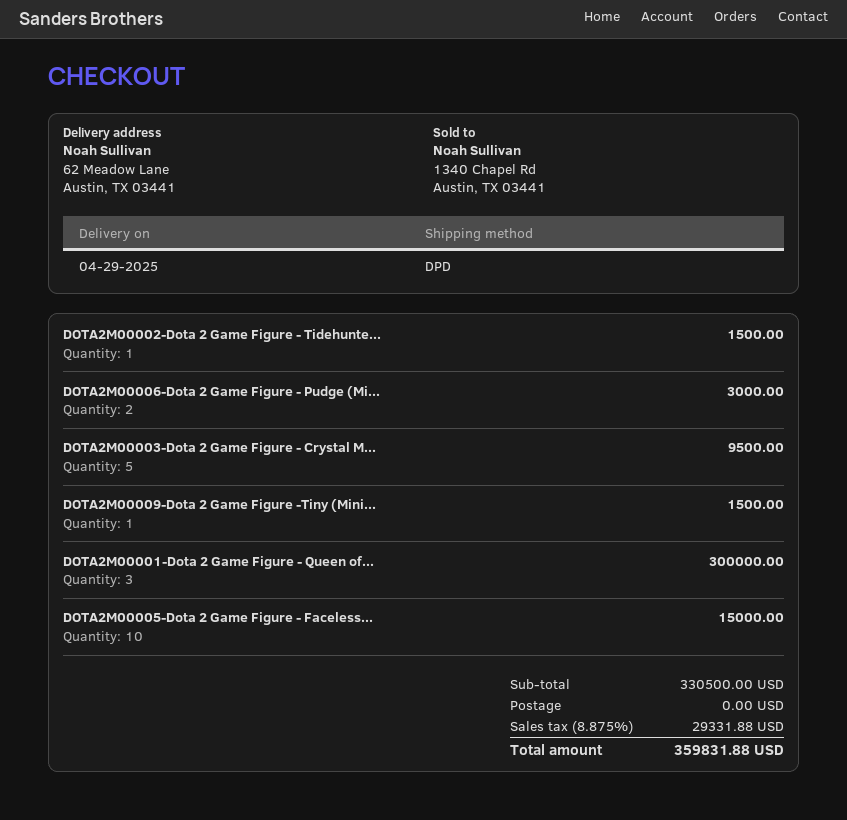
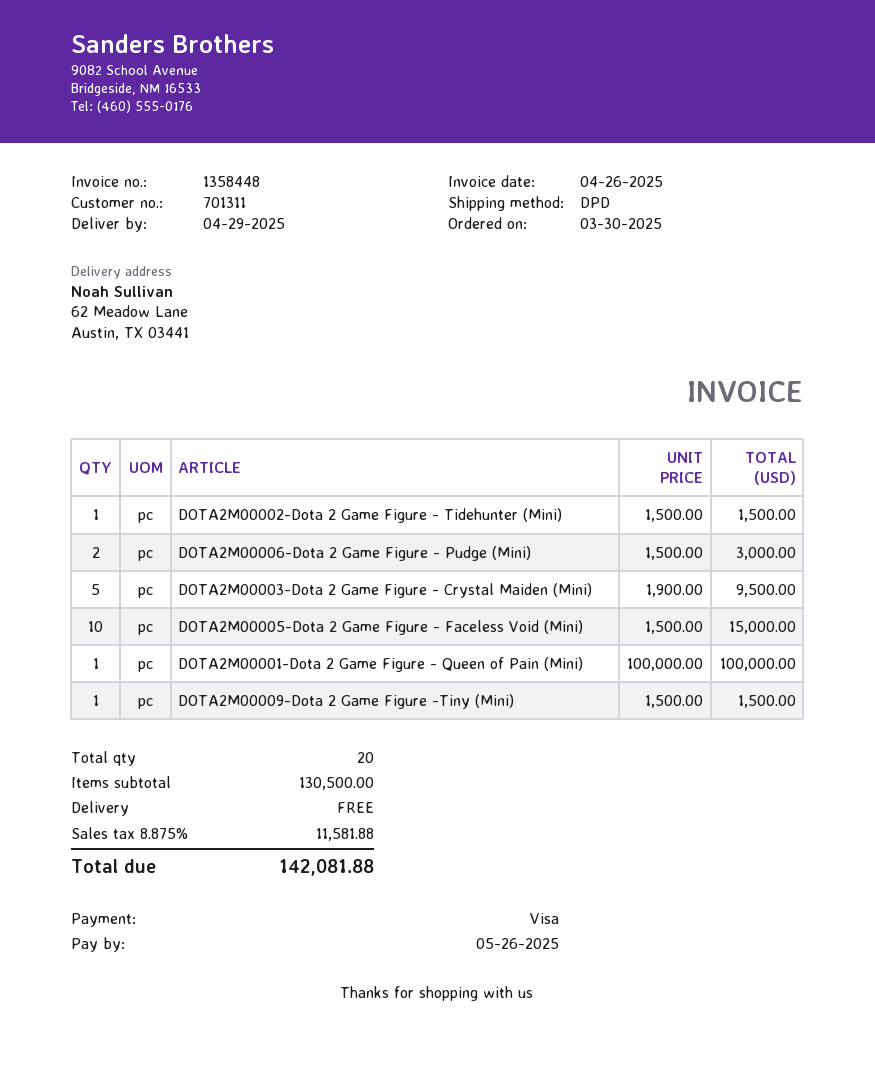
DOTA2M00001-Dota 2 Game Figure - Queen of...: 3 for 300000.00 -> 1 for 100000.00
subtotal: 330500.00 -> 130500.00
tax: 8.875% = 29331.88 -> 8.875% = 11581.88
total: 359831.88 -> 142081.88

